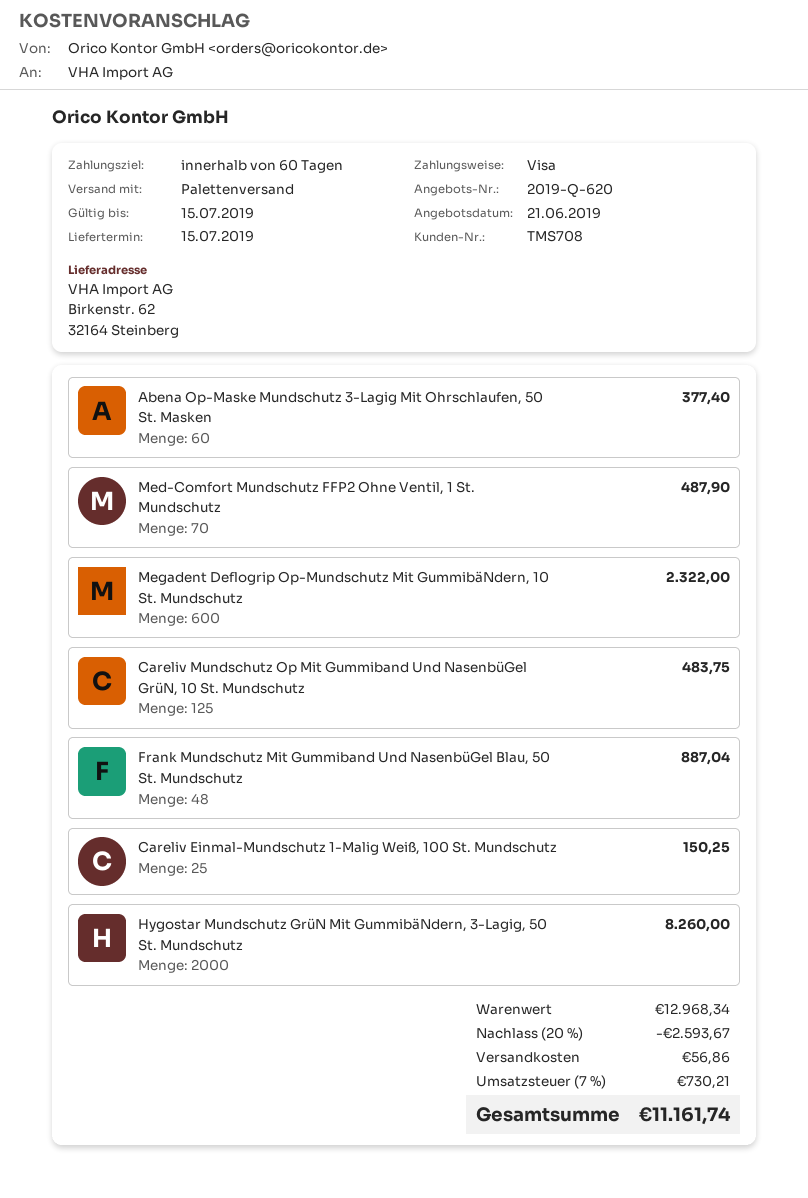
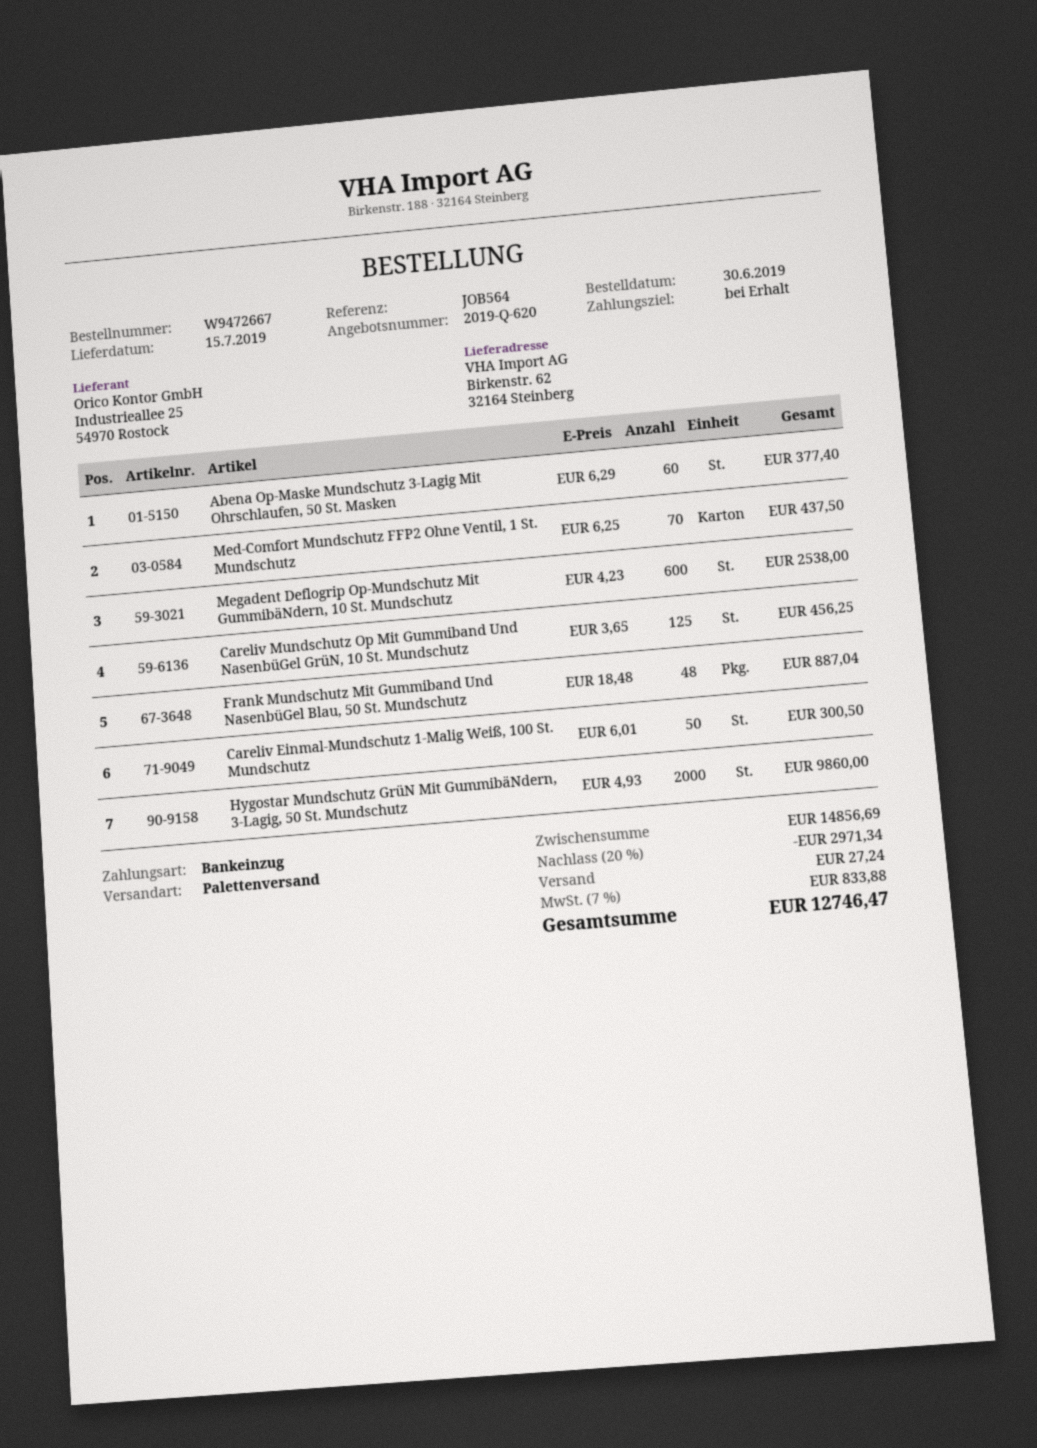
payment terms: 60 days -> on receipt
payment method: Visa -> direct debit
Med-Comfort Mundschutz FFP2 Ohne Ventil, 1 St. Mundschutz: 70 for 487.90 -> 70 for 437.50
Megadent Deflogrip Op-Mundschutz Mit GummibäNdern, 10 St. Mundschutz: 600 for 2322.00 -> 600 for 2538.00
Careliv Mundschutz Op Mit Gummiband Und NasenbüGel GrüN, 10 St. Mundschutz: 125 for 483.75 -> 125 for 456.25
Careliv Einmal-Mundschutz 1-Malig Weiß, 100 St. Mundschutz: 25 for 150.25 -> 50 for 300.50
Hygostar Mundschutz GrüN Mit GummibäNdern, 3-Lagig, 50 St. Mundschutz: 2000 for 8260.00 -> 2000 for 9860.00
subtotal: 12968.34 -> 14856.69
discount: 20% = 2593.67 -> 20% = 2971.34
shipping: 56.86 -> 27.24
tax: 7% = 730.21 -> 7% = 833.88
total: 11161.74 -> 12746.47

